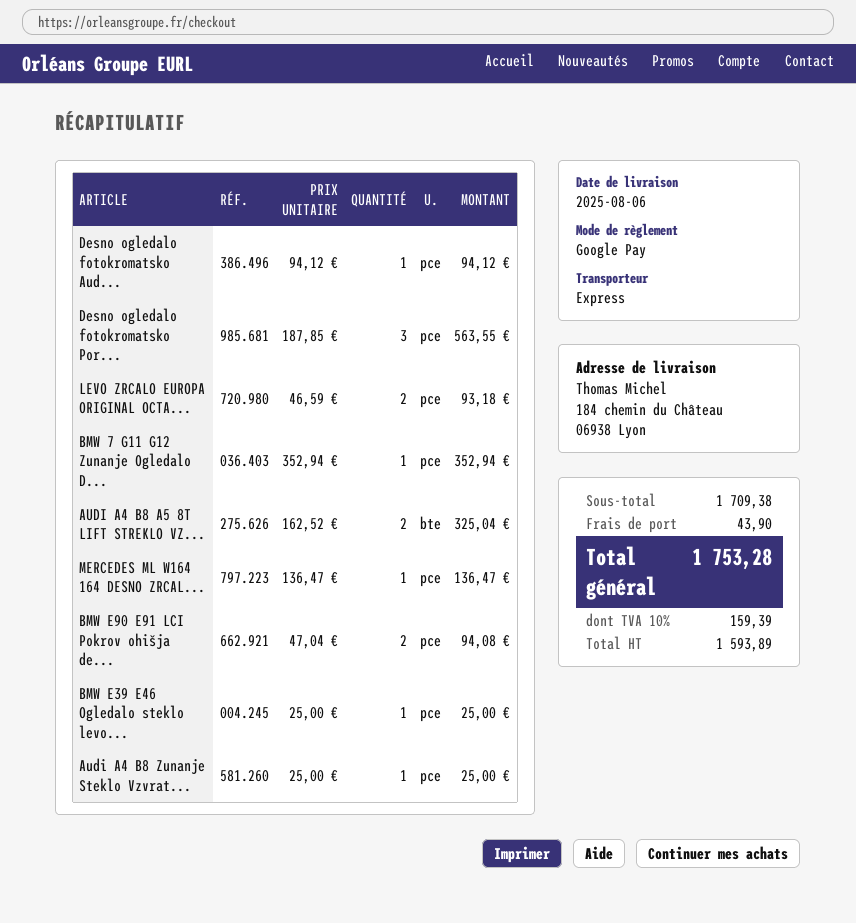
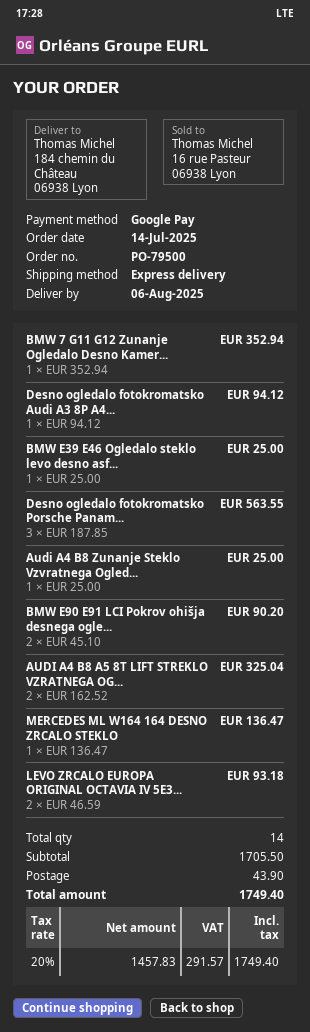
BMW E90 E91 LCI Pokrov ohišja de...: 2 x 47.04 = 94.08 -> 2 x 45.10 = 90.20
subtotal: 1709.38 -> 1705.50
net: 1593.89 -> 1457.83
tax: 10% = 159.39 -> 20% = 291.57
total: 1753.28 -> 1749.40

